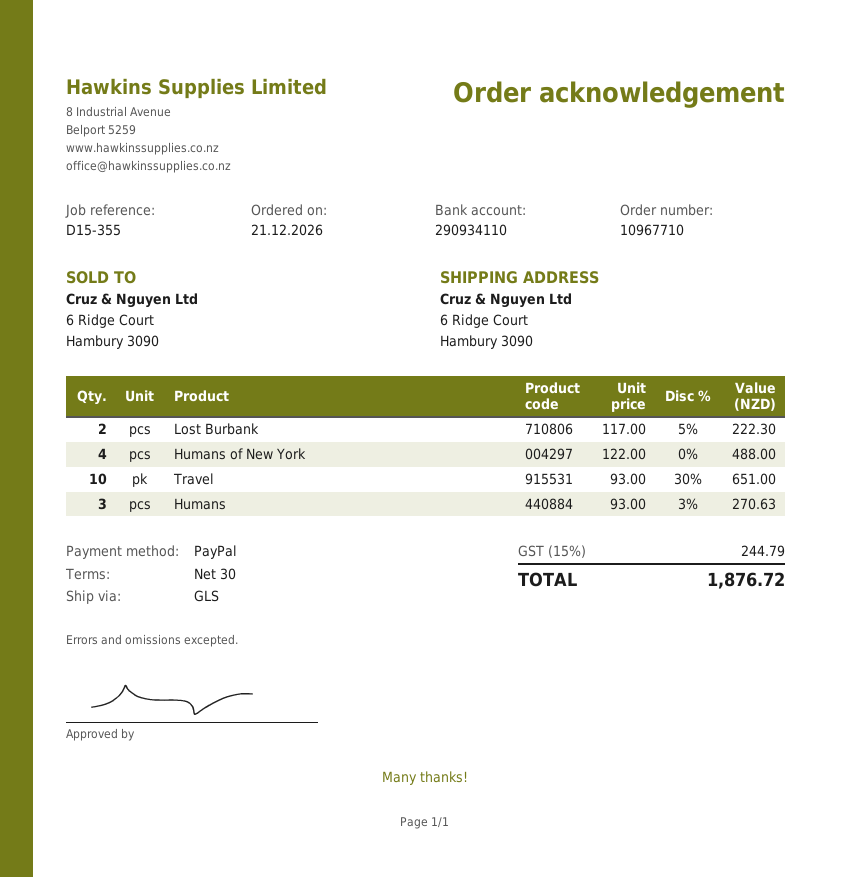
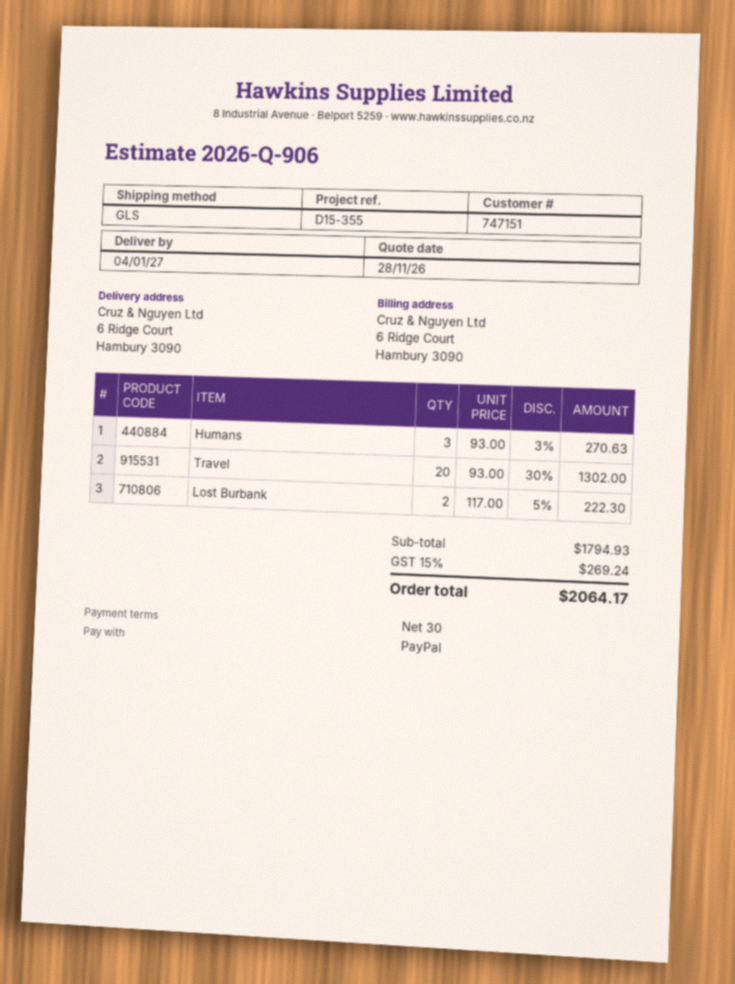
Humans of New York: 4 x 122.00 = 488.00 -> none
Travel: 10 x 93.00 - 30% = 651.00 -> 20 x 93.00 - 30% = 1302.00
tax: 15% = 244.79 -> 15% = 269.24
total: 1876.72 -> 2064.17

